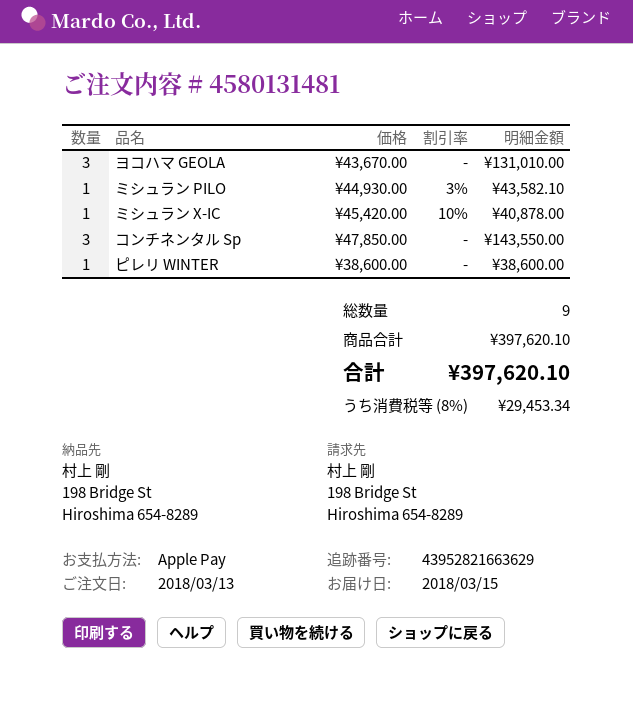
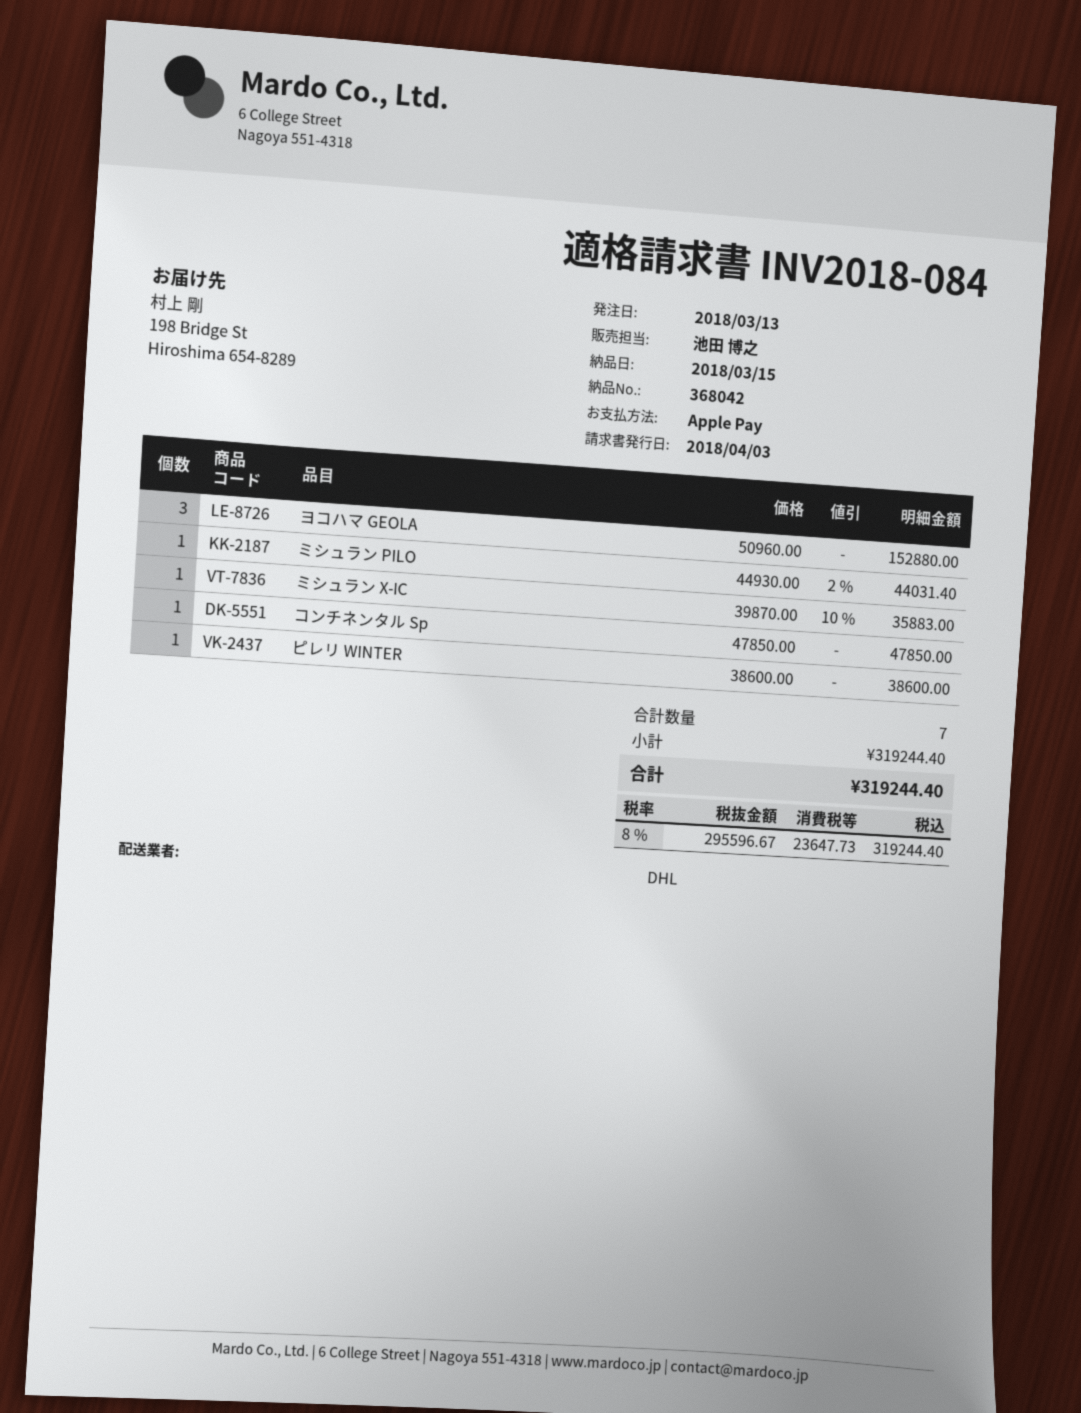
ヨコハマ GEOLA: 3 x 43670.00 = 131010.00 -> 3 x 50960.00 = 152880.00
ミシュラン PILO: 1 x 44930.00 - 3% = 43582.10 -> 1 x 44930.00 - 2% = 44031.40
ミシュラン X-IC: 1 x 45420.00 - 10% = 40878.00 -> 1 x 39870.00 - 10% = 35883.00
コンチネンタル Sp: 3 x 47850.00 = 143550.00 -> 1 x 47850.00 = 47850.00
total quantity: 9 -> 7
subtotal: 397620.10 -> 319244.40
tax: 8% = 29453.34 -> 8% = 23647.73
total: 397620.10 -> 319244.40

